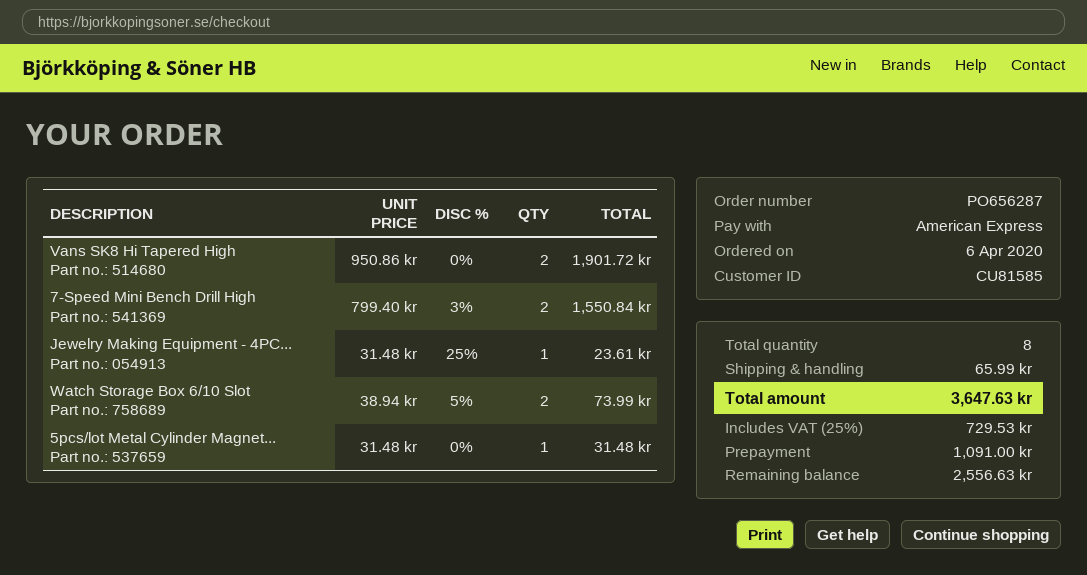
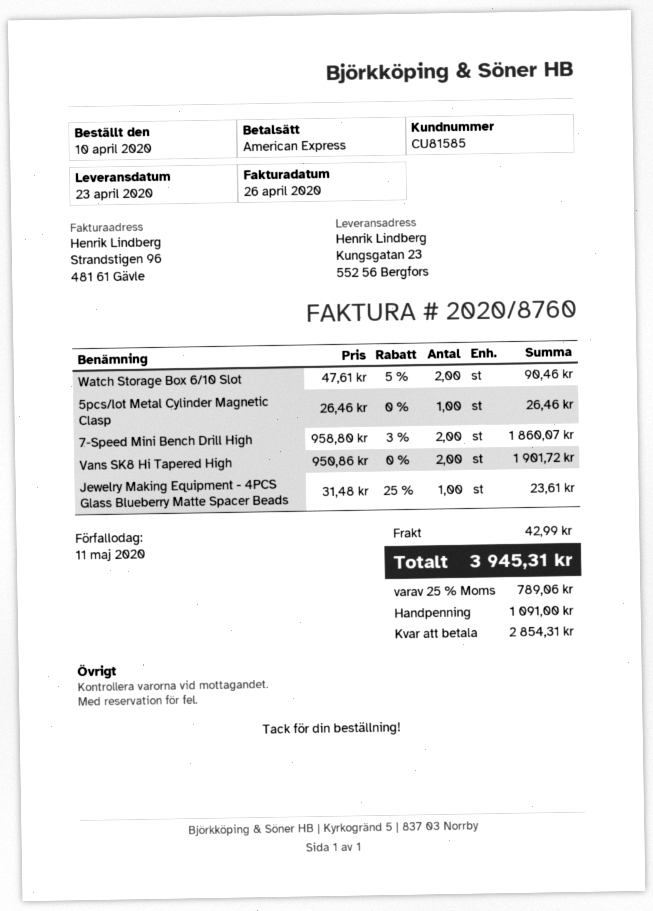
order date: 2020-04-06 -> 2020-04-10
7-Speed Mini Bench Drill High: 2 x 799.40 - 3% = 1550.84 -> 2 x 958.80 - 3% = 1860.07
Watch Storage Box 6/10 Slot: 2 x 38.94 - 5% = 73.99 -> 2 x 47.61 - 5% = 90.46
5pcs/lot Metal Cylinder Magnet...: 1 x 31.48 = 31.48 -> 1 x 26.46 = 26.46
shipping: 65.99 -> 42.99
tax: 25% = 729.53 -> 25% = 789.06
total: 3647.63 -> 3945.31
balance: 2556.63 -> 2854.31

